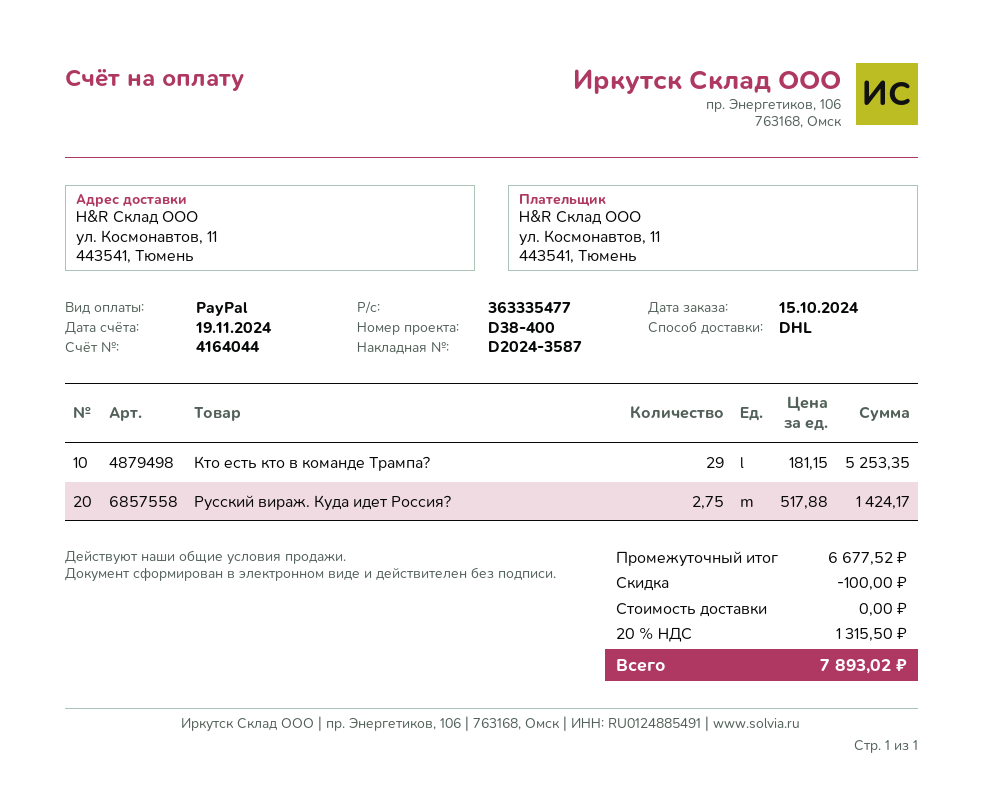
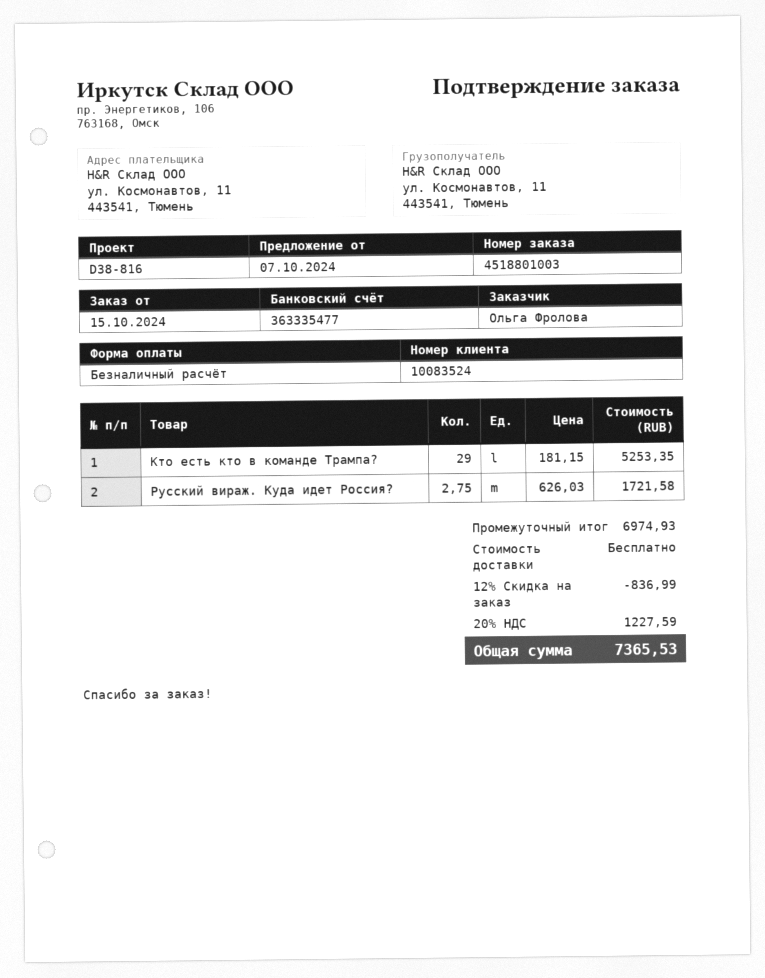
reference: D38-400 -> D38-816
payment method: PayPal -> bank transfer
Русский вираж. Куда идет Россия?: 2.75 x 517.88 = 1424.17 -> 2.75 x 626.03 = 1721.58
subtotal: 6677.52 -> 6974.93
discount: 100.00 -> 836.99
tax: 20% = 1315.50 -> 20% = 1227.59
total: 7893.02 -> 7365.53

